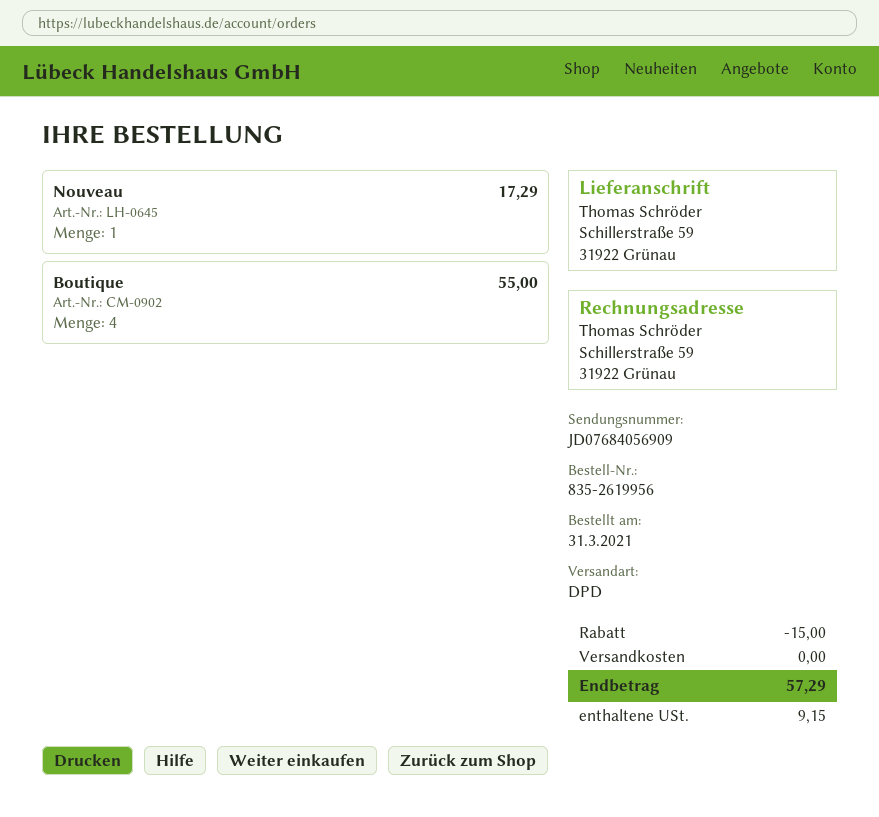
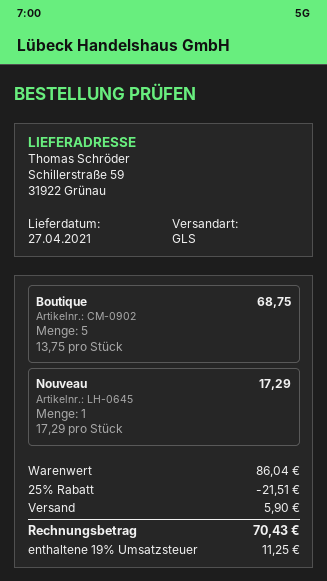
shipping method: DPD -> GLS
Boutique: 4 for 55.00 -> 5 for 68.75
discount: 15.00 -> 21.51
shipping: 0.00 -> 5.90
tax: 9.15 -> 11.25
total: 57.29 -> 70.43

